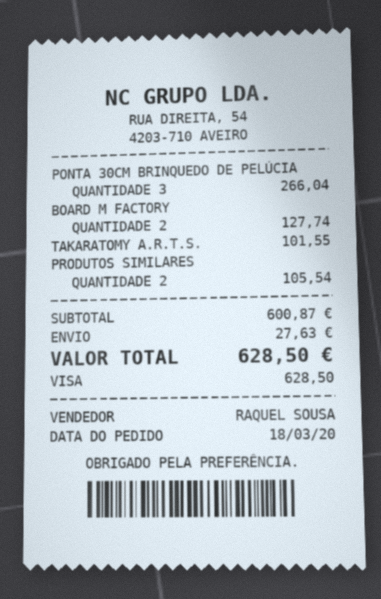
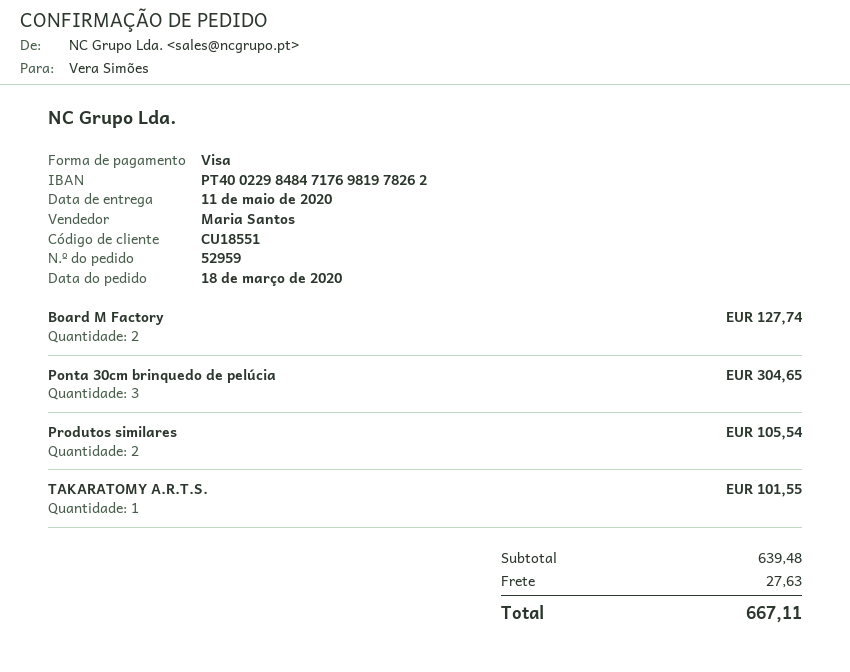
sales rep: RAQUEL SOUSA -> Maria Santos
PONTA 30CM BRINQUEDO DE PELÚCIA: 3 for 266.04 -> 3 for 304.65
subtotal: 600.87 -> 639.48
total: 628.50 -> 667.11

